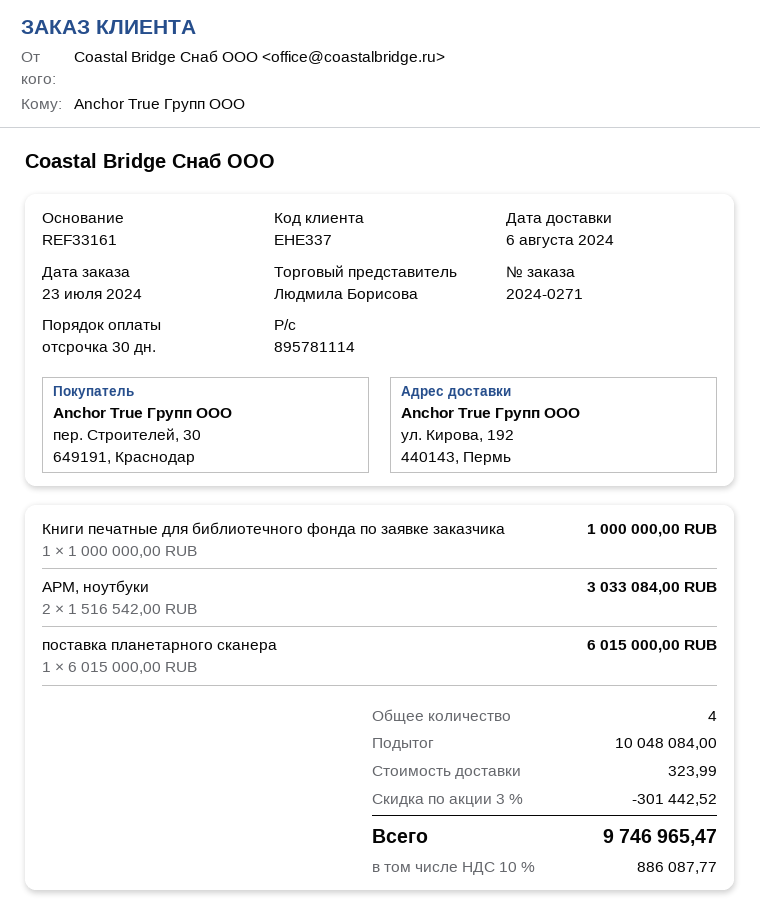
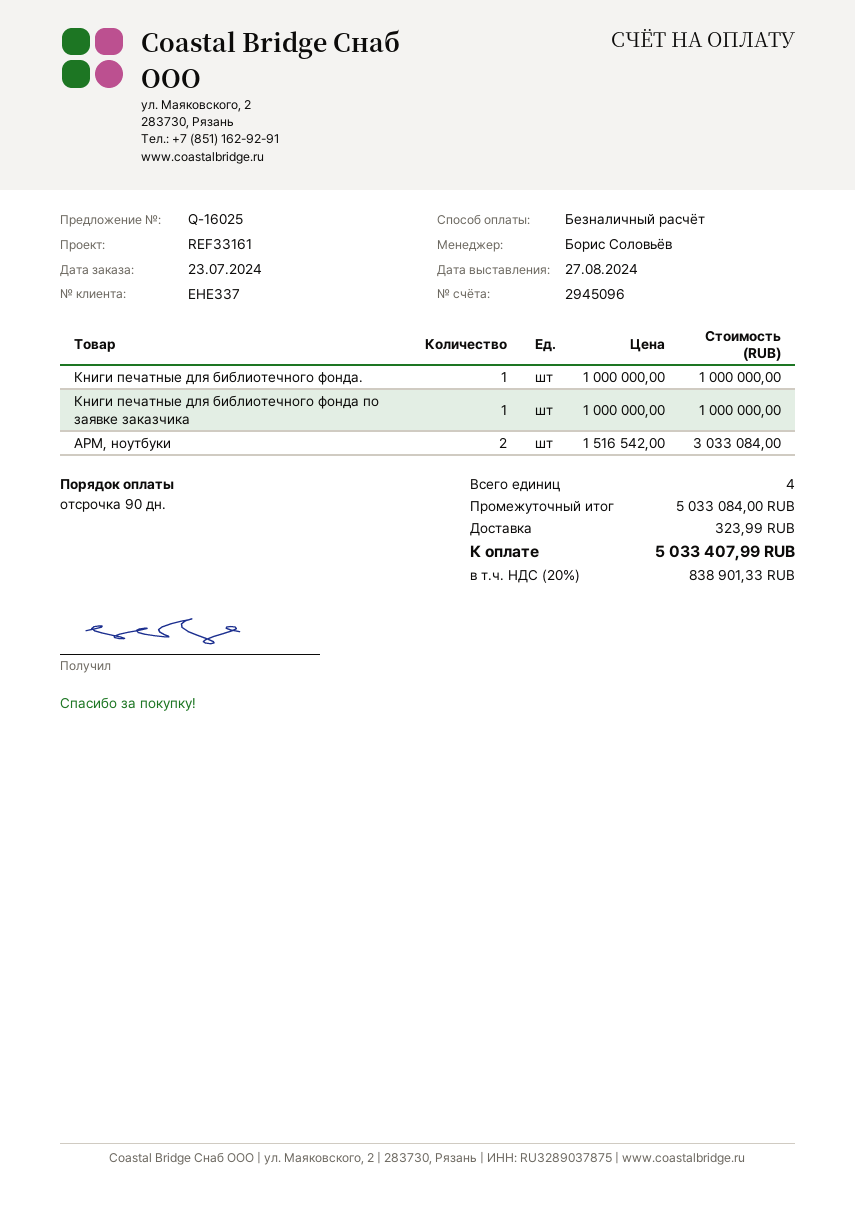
payment terms: 30 days -> 90 days
sales rep: Людмила Борисова -> Борис Соловьёв
поставка планетарного сканера: 1 x 6015000.00 = 6015000.00 -> none
Книги печатные для библиотечного фонда.: none -> 1 x 1000000.00 = 1000000.00
subtotal: 10048084.00 -> 5033084.00
discount: 3% = 301442.52 -> none
tax: 10% = 886087.77 -> 20% = 838901.33
total: 9746965.47 -> 5033407.99

